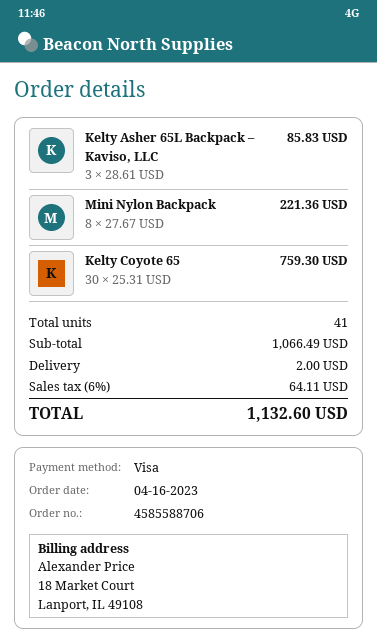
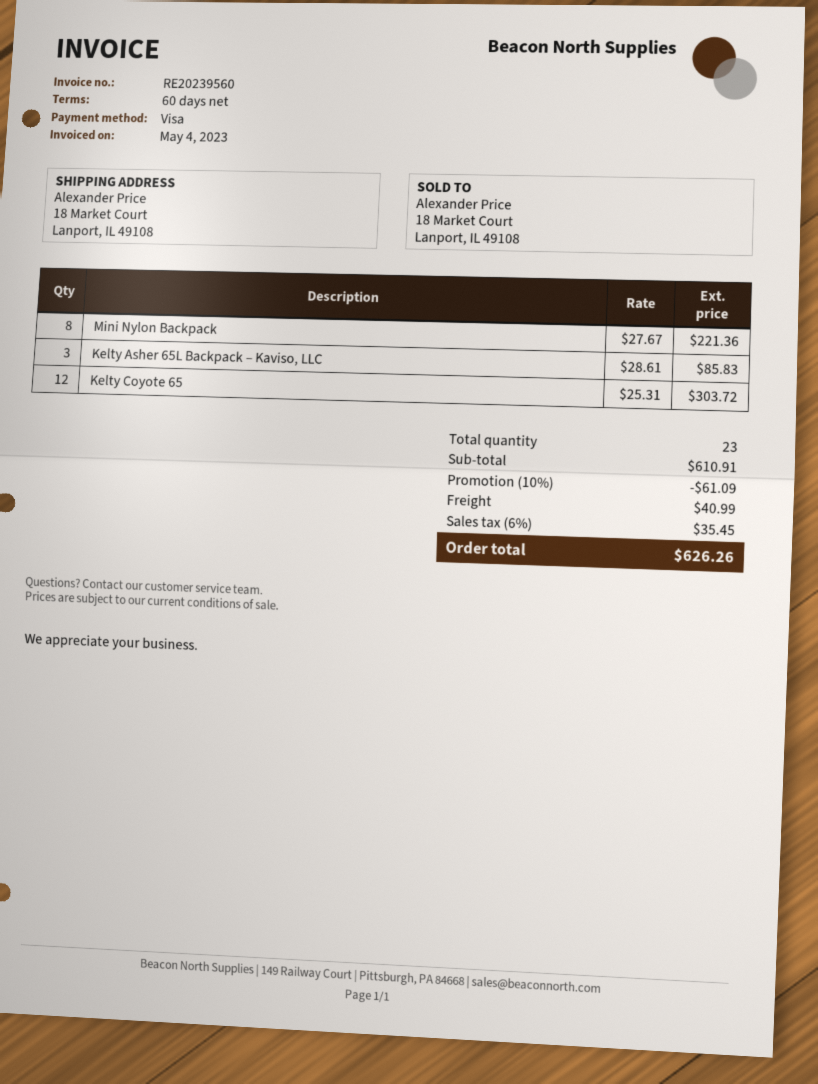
Kelty Coyote 65: 30 x 25.31 = 759.30 -> 12 x 25.31 = 303.72
total quantity: 41 -> 23
subtotal: 1066.49 -> 610.91
discount: none -> 10% = 61.09
shipping: 2.00 -> 40.99
tax: 6% = 64.11 -> 6% = 35.45
total: 1132.60 -> 626.26

